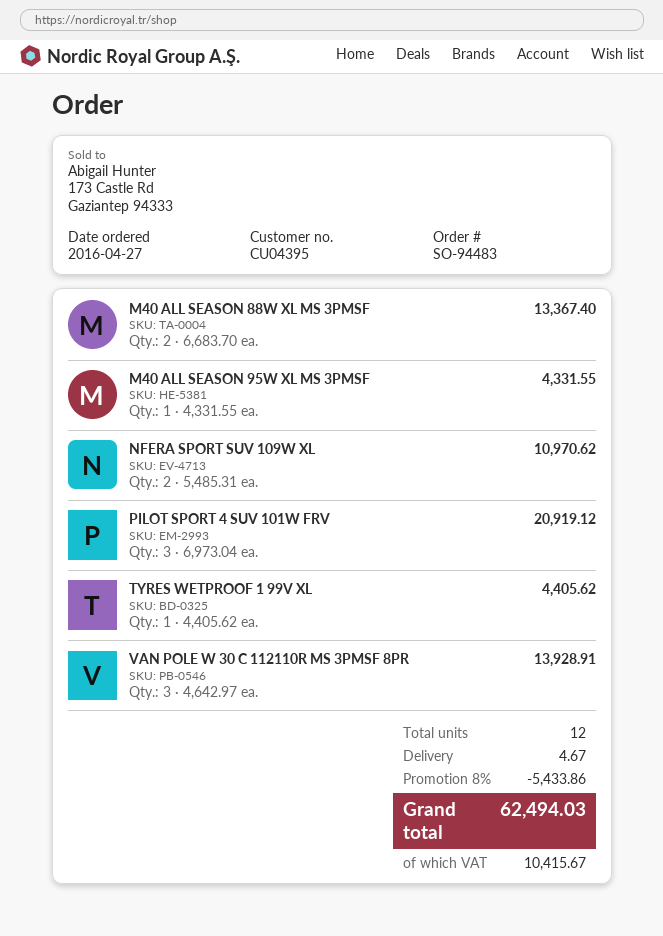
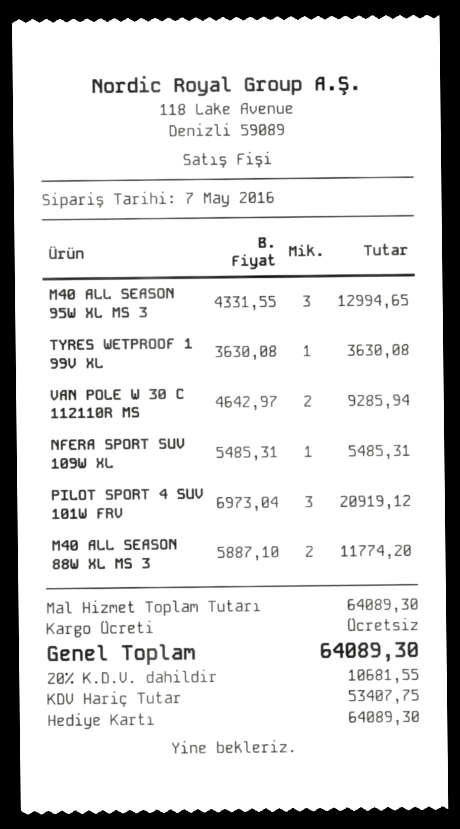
order date: 2016-04-27 -> 2016-05-07
M40 ALL SEASON 88W XL MS 3PMSF: 2 x 6683.70 = 13367.40 -> 2 x 5887.10 = 11774.20
M40 ALL SEASON 95W XL MS 3PMSF: 1 x 4331.55 = 4331.55 -> 3 x 4331.55 = 12994.65
NFERA SPORT SUV 109W XL: 2 x 5485.31 = 10970.62 -> 1 x 5485.31 = 5485.31
TYRES WETPROOF 1 99V XL: 1 x 4405.62 = 4405.62 -> 1 x 3630.08 = 3630.08
VAN POLE W 30 C 112110R MS 3PMSF 8PR: 3 x 4642.97 = 13928.91 -> 2 x 4642.97 = 9285.94
discount: 8% = 5433.86 -> none
shipping: 4.67 -> 0.00
tax: 10415.67 -> 10681.55
total: 62494.03 -> 64089.30

